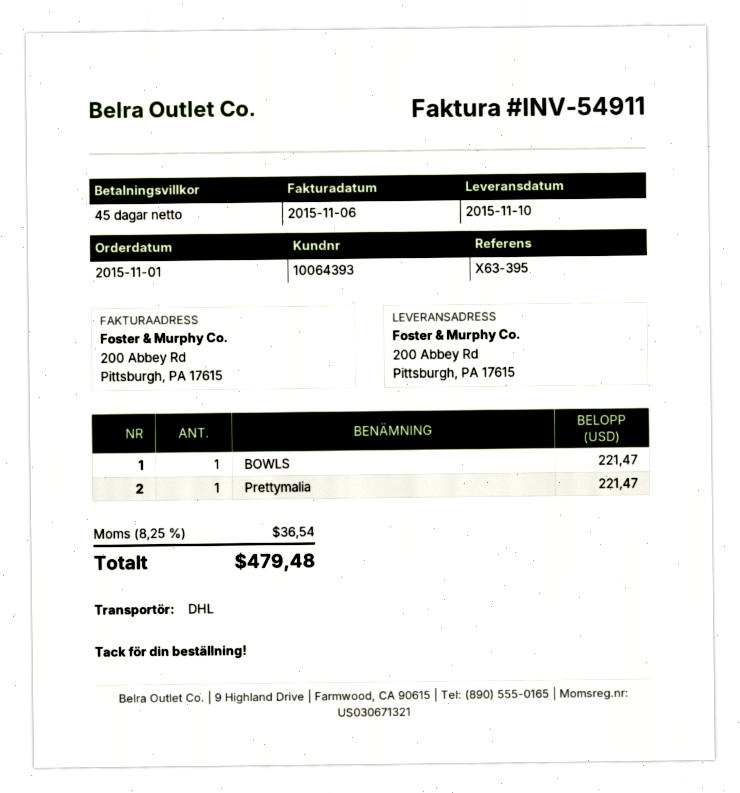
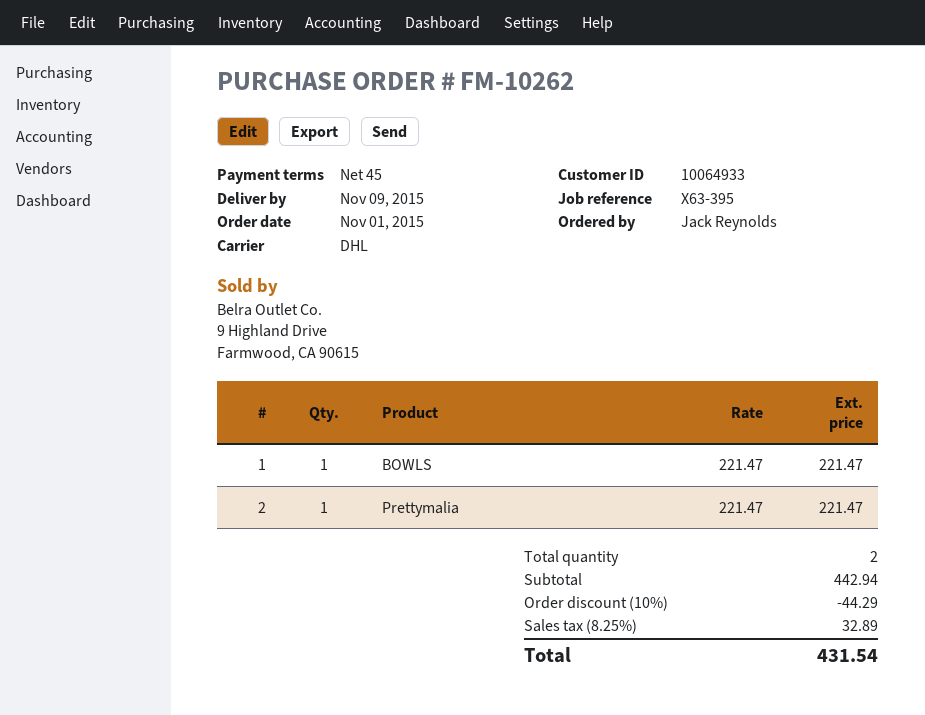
delivery date: 2015-11-10 -> 2015-11-09
customer number: 10064393 -> 10064933
discount: none -> 10% = 44.29
tax: 8.25% = 36.54 -> 8.25% = 32.89
total: 479.48 -> 431.54

